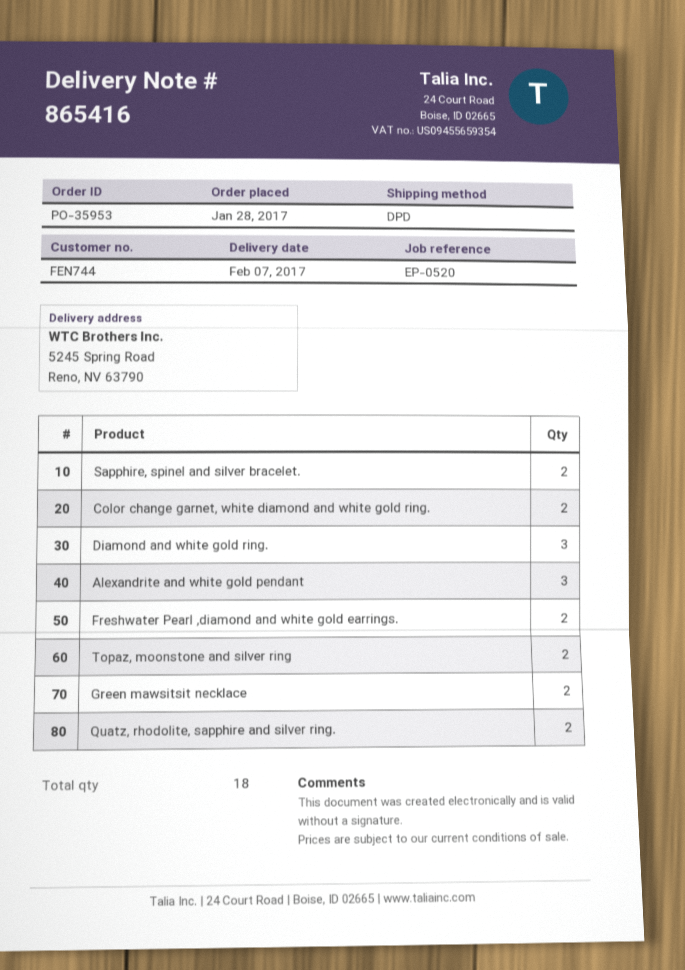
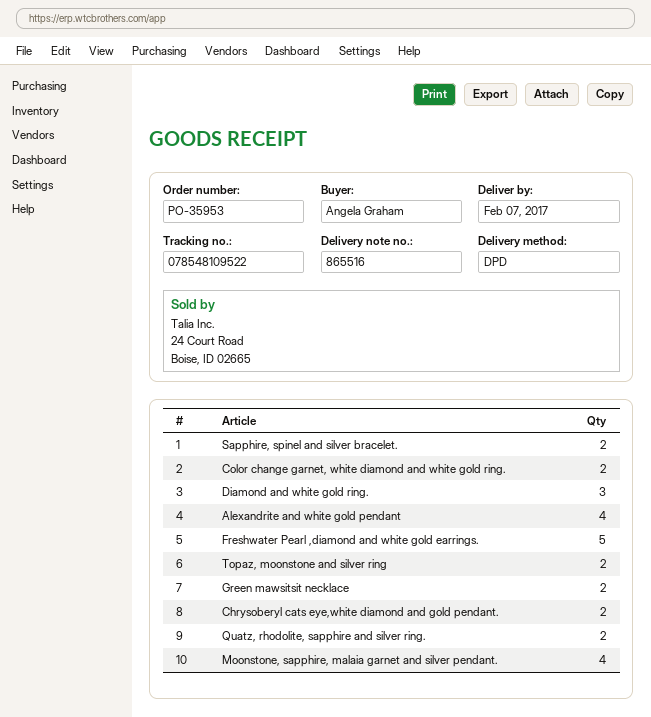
delivery note number: 865416 -> 865516
Alexandrite and white gold pendant: 3 -> 4
Freshwater Pearl ,diamond and white gold earrings.: 2 -> 5
Chrysoberyl cats eye,white diamond and gold pendant.: none -> 2
Moonstone, sapphire, malaia garnet and silver pendant.: none -> 4

